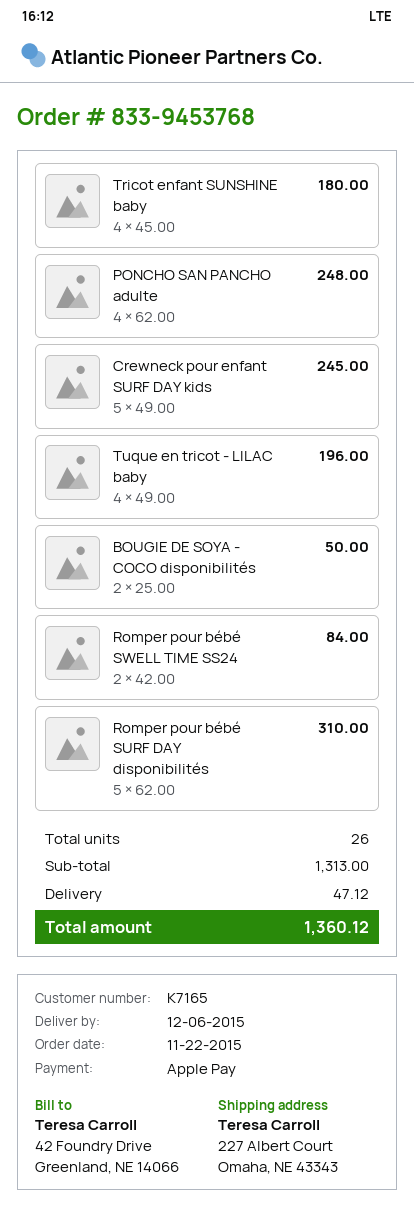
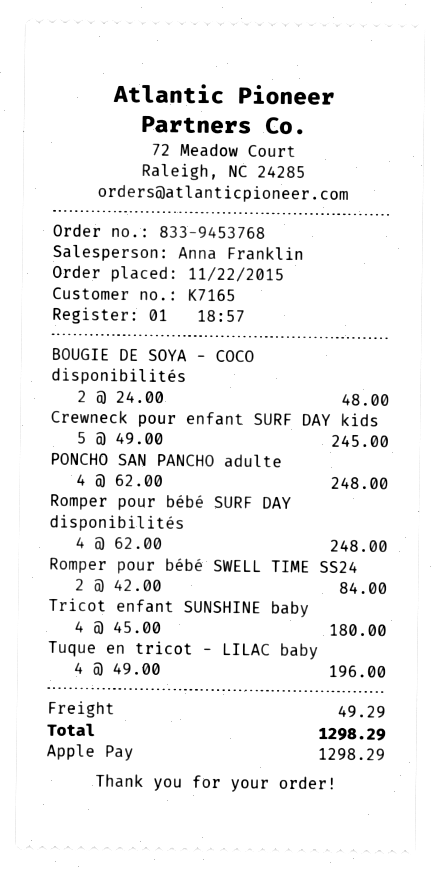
BOUGIE DE SOYA - COCO disponibilités: 2 x 25.00 = 50.00 -> 2 x 24.00 = 48.00
Romper pour bébé SURF DAY disponibilités: 5 x 62.00 = 310.00 -> 4 x 62.00 = 248.00
shipping: 47.12 -> 49.29
total: 1360.12 -> 1298.29

